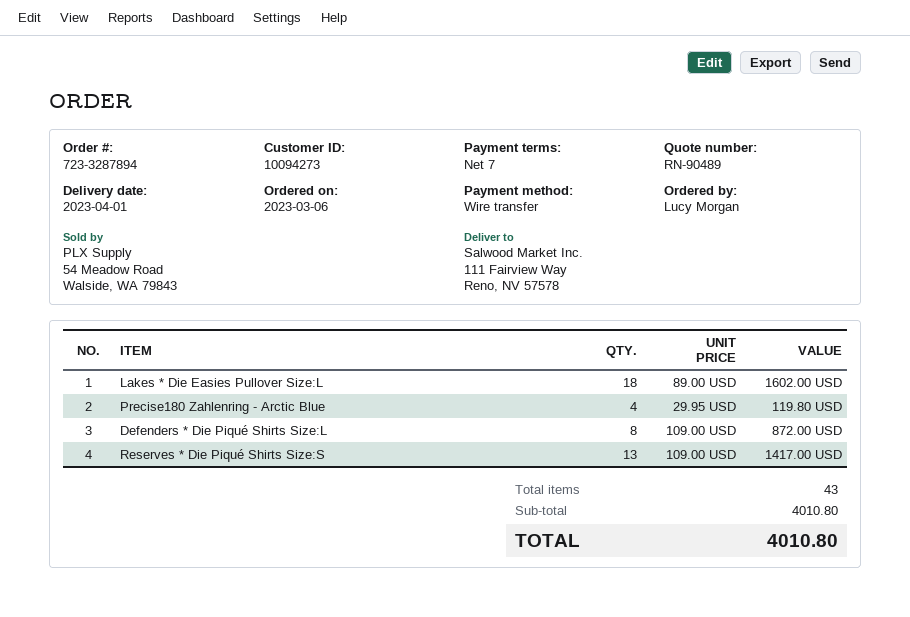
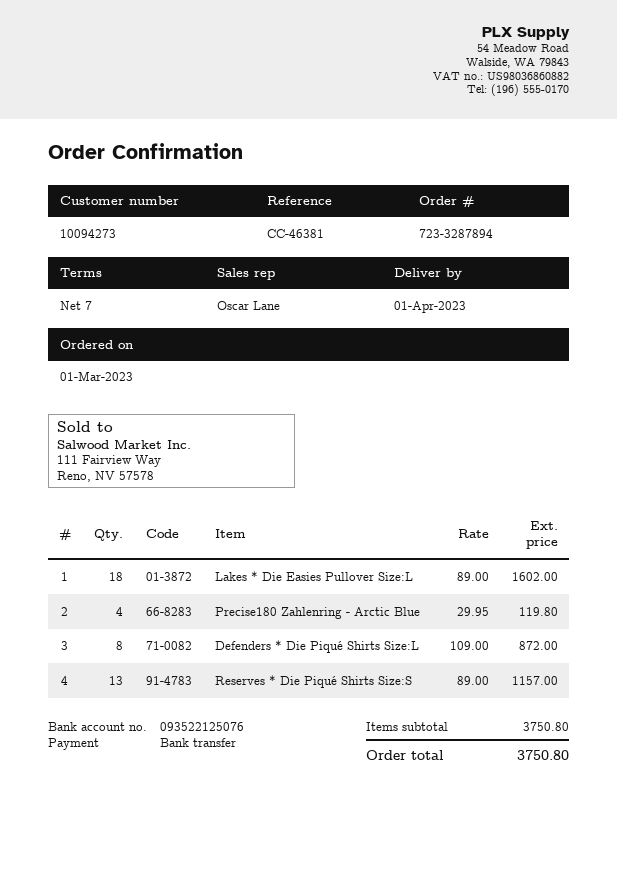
order date: 2023-03-06 -> 2023-03-01
Reserves * Die Piqué Shirts Size:S: 13 x 109.00 = 1417.00 -> 13 x 89.00 = 1157.00
subtotal: 4010.80 -> 3750.80
total: 4010.80 -> 3750.80

